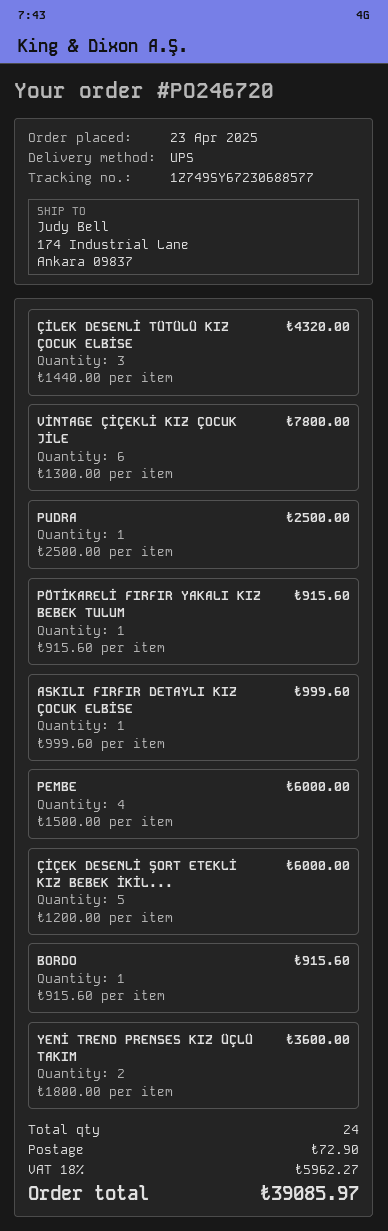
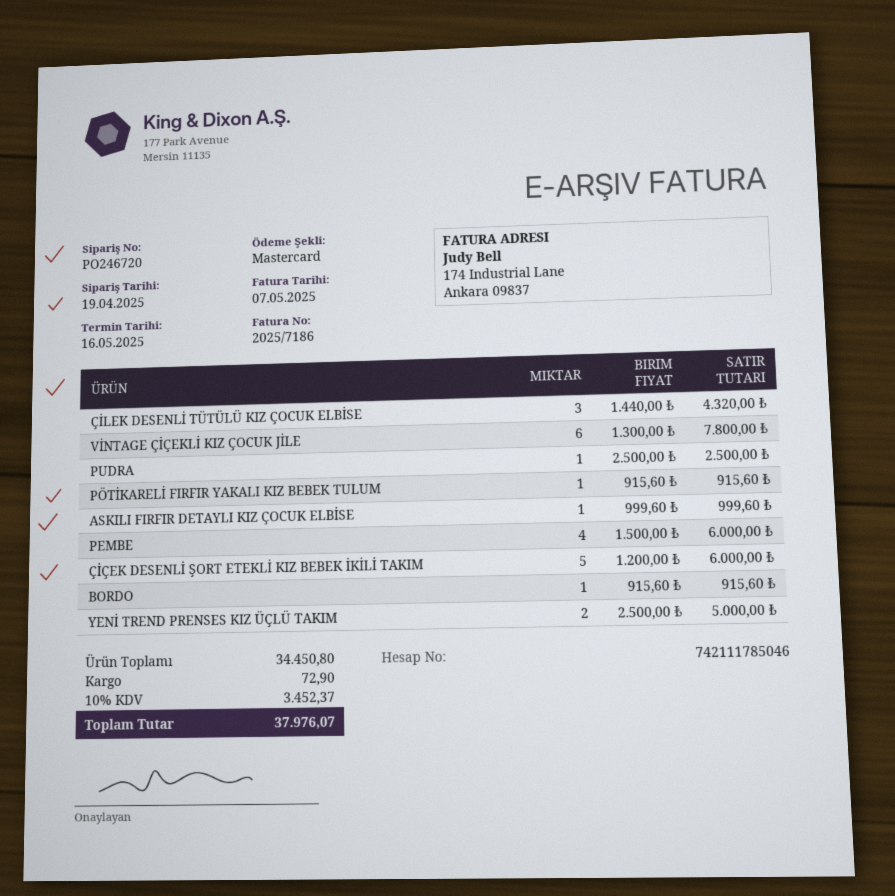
order date: 2025-04-23 -> 2025-04-19
YENİ TREND PRENSES KIZ ÜÇLÜ TAKIM: 2 x 1800.00 = 3600.00 -> 2 x 2500.00 = 5000.00
tax: 18% = 5962.27 -> 10% = 3452.37
total: 39085.97 -> 37976.07

